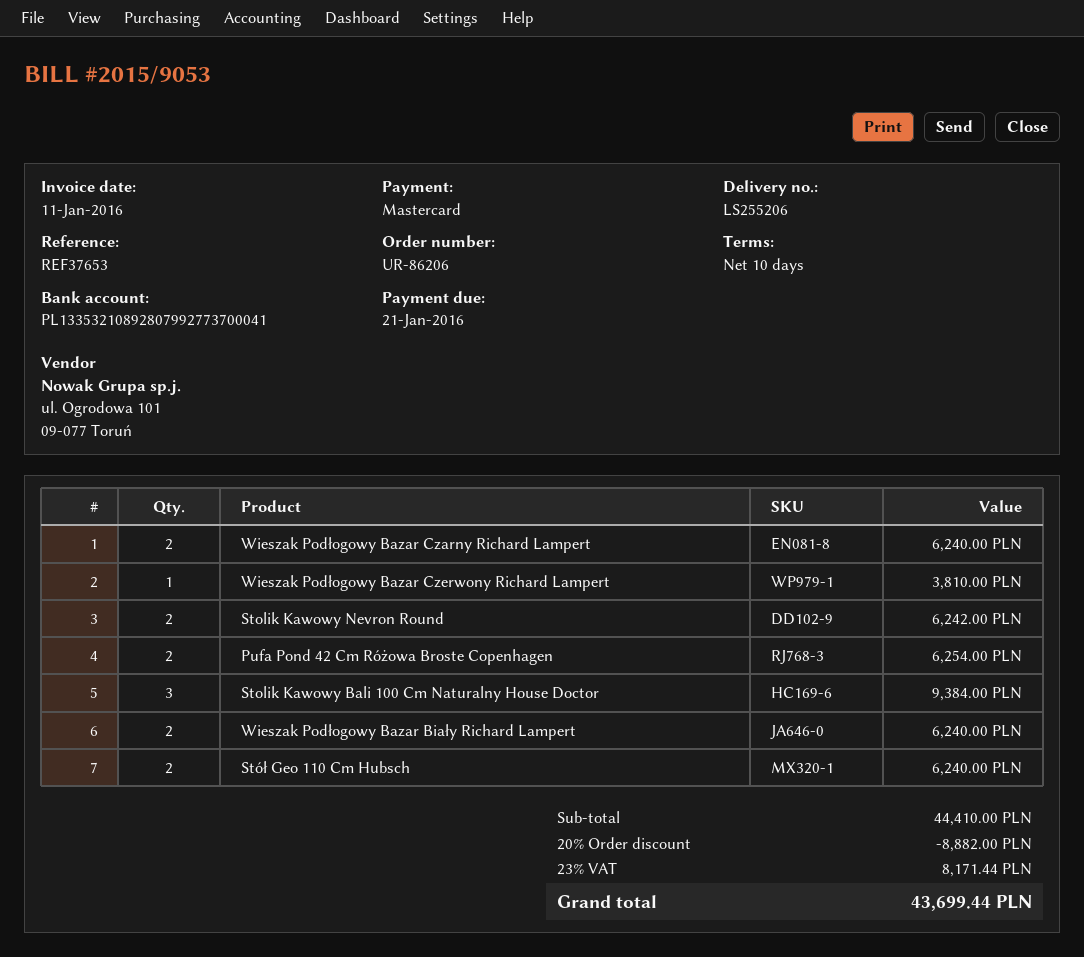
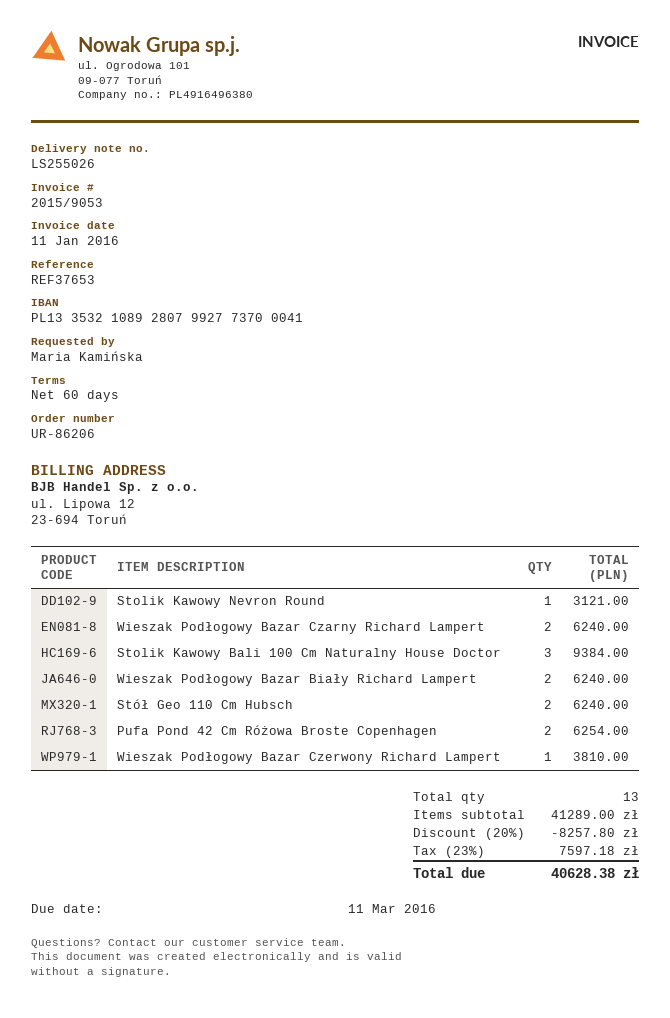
delivery note number: LS255206 -> LS255026
payment terms: 10 days -> 60 days
due date: 2016-01-21 -> 2016-03-11
Stolik Kawowy Nevron Round: 2 for 6242.00 -> 1 for 3121.00
subtotal: 44410.00 -> 41289.00
discount: 20% = 8882.00 -> 20% = 8257.80
tax: 23% = 8171.44 -> 23% = 7597.18
total: 43699.44 -> 40628.38

